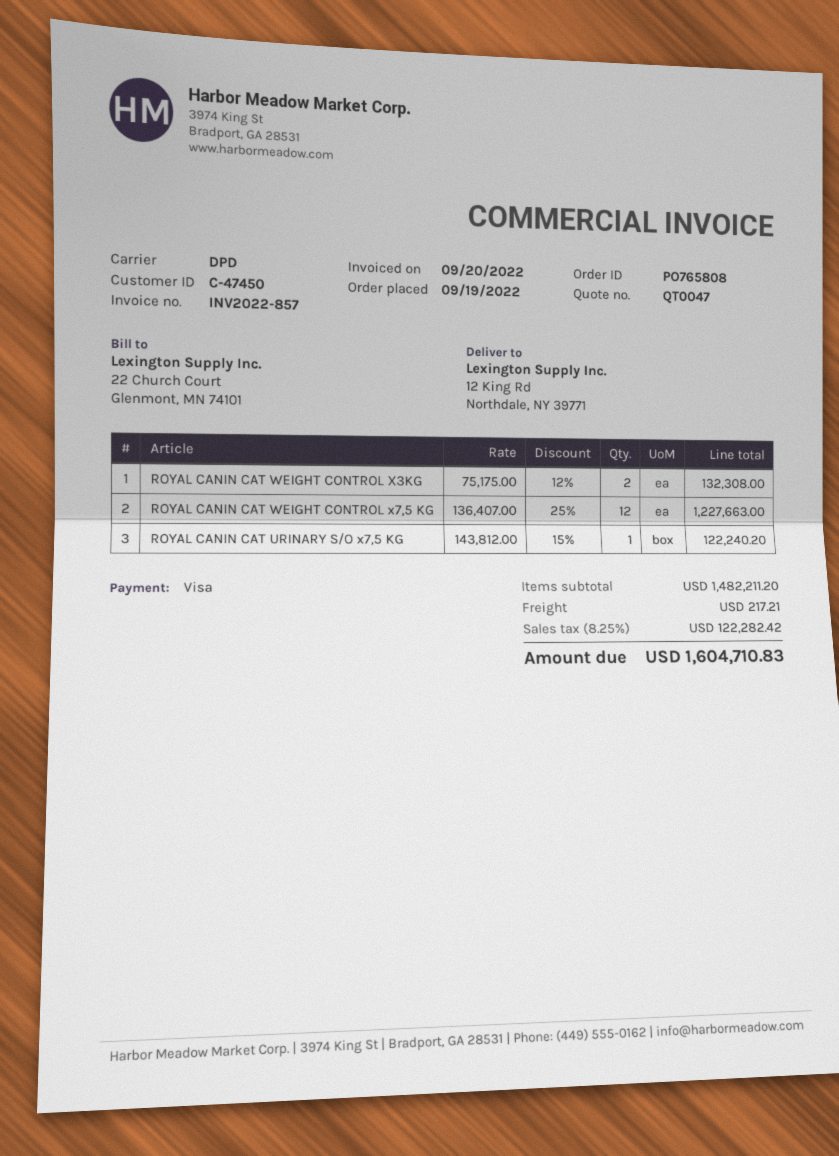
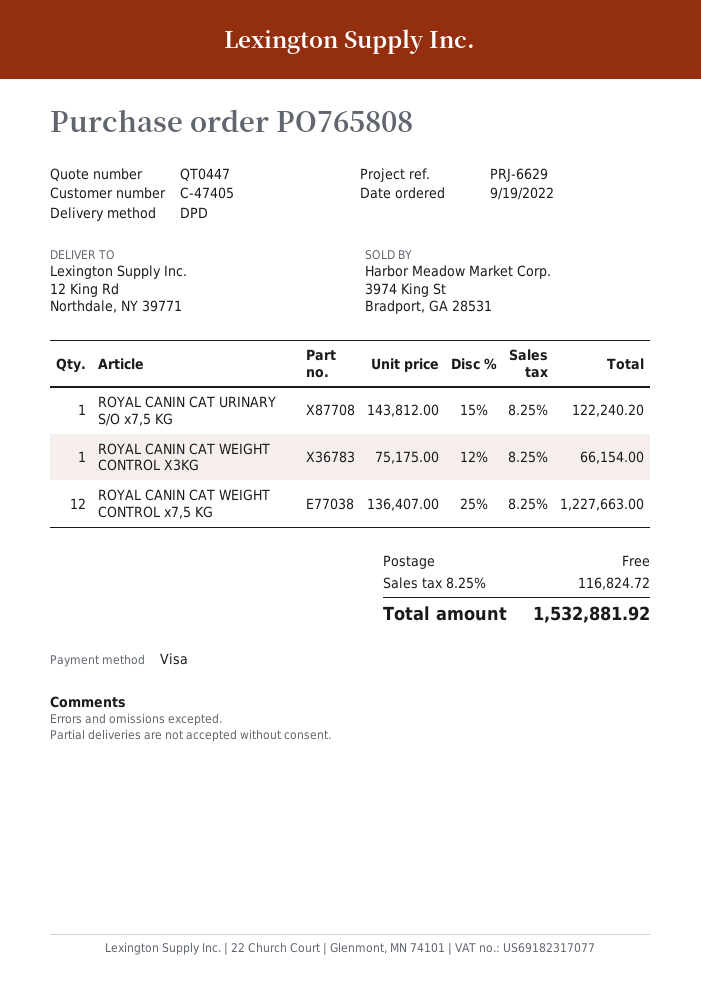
quote number: QT0047 -> QT0447
customer number: C-47450 -> C-47405
ROYAL CANIN CAT WEIGHT CONTROL X3KG: 2 x 75175.00 - 12% = 132308.00 -> 1 x 75175.00 - 12% = 66154.00
shipping: 217.21 -> 0.00
tax: 8.25% = 122282.42 -> 8.25% = 116824.72
total: 1604710.83 -> 1532881.92

